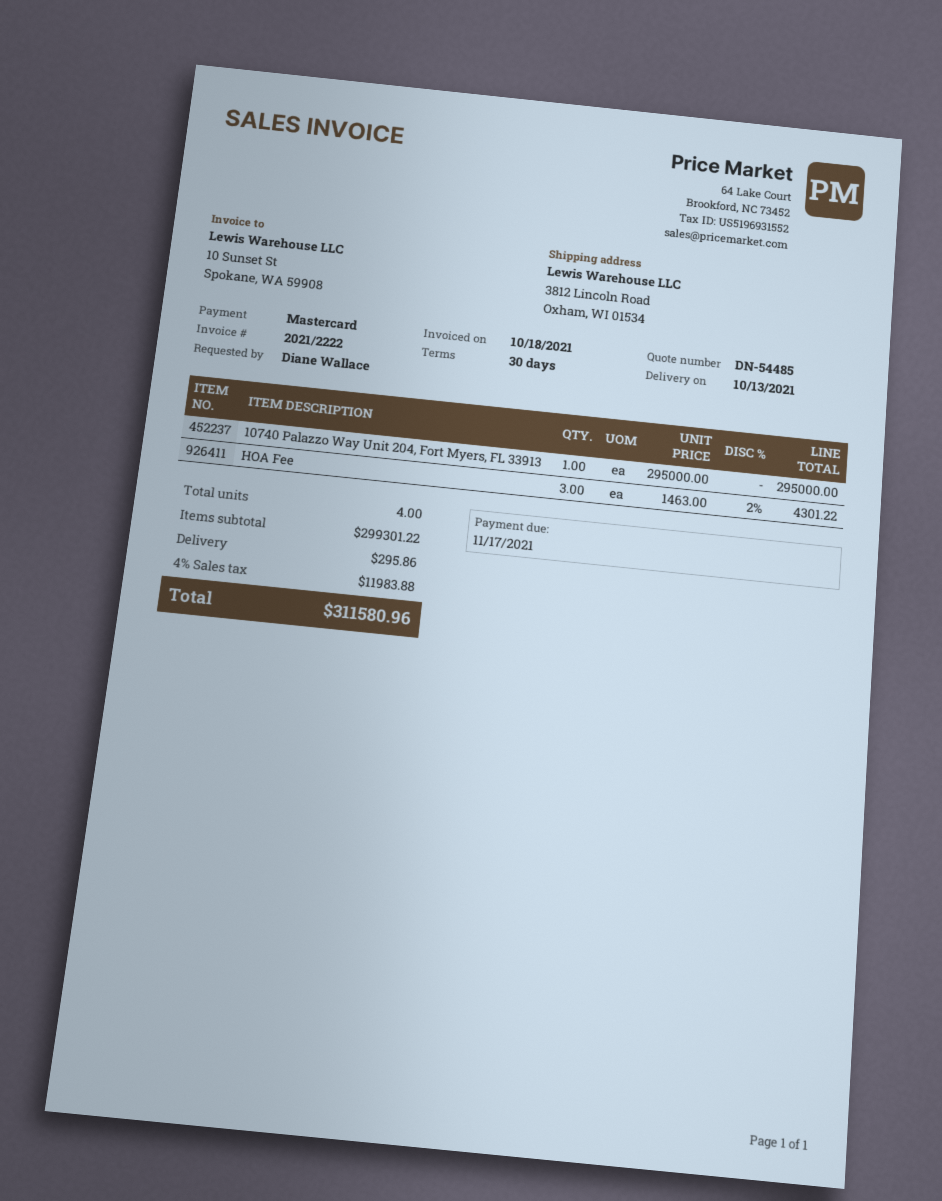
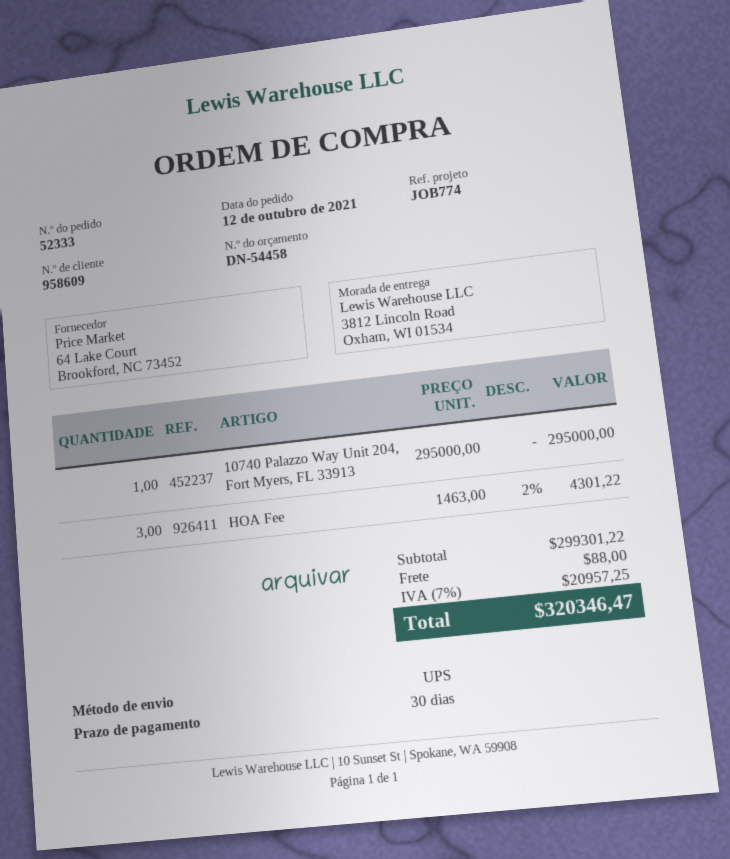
quote number: DN-54485 -> DN-54458
shipping: 295.86 -> 88.00
tax: 4% = 11983.88 -> 7% = 20957.25
total: 311580.96 -> 320346.47

